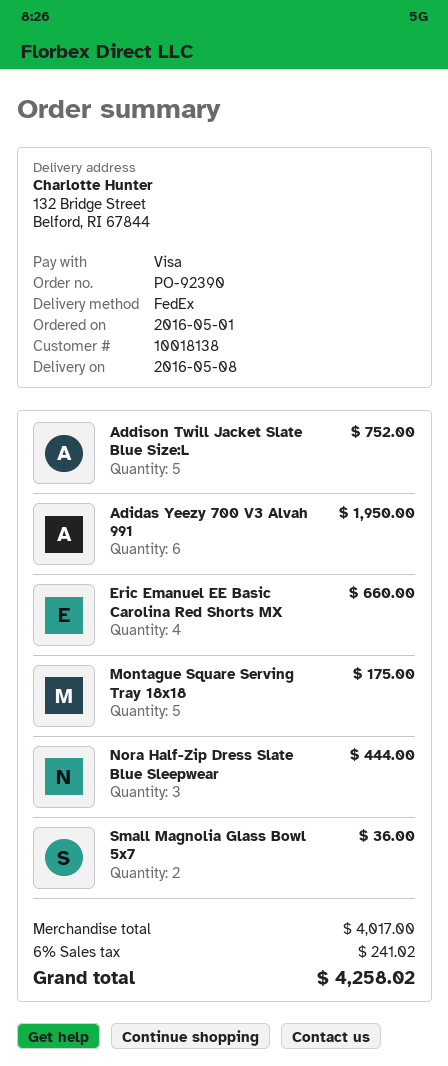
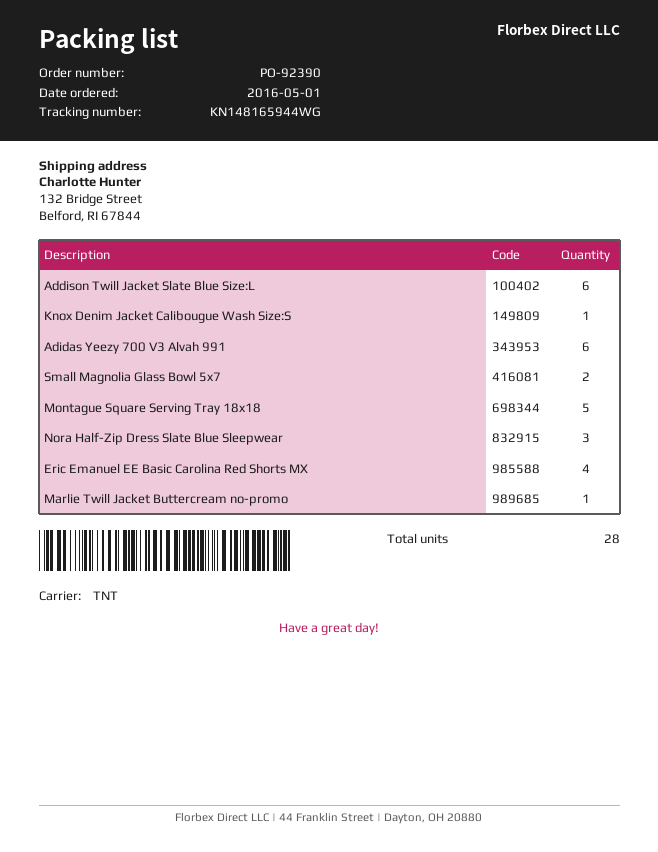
shipping method: FedEx -> TNT
Addison Twill Jacket Slate Blue Size:L: 5 -> 6
Knox Denim Jacket Calibougue Wash Size:S: none -> 1
Marlie Twill Jacket Buttercream no-promo: none -> 1

